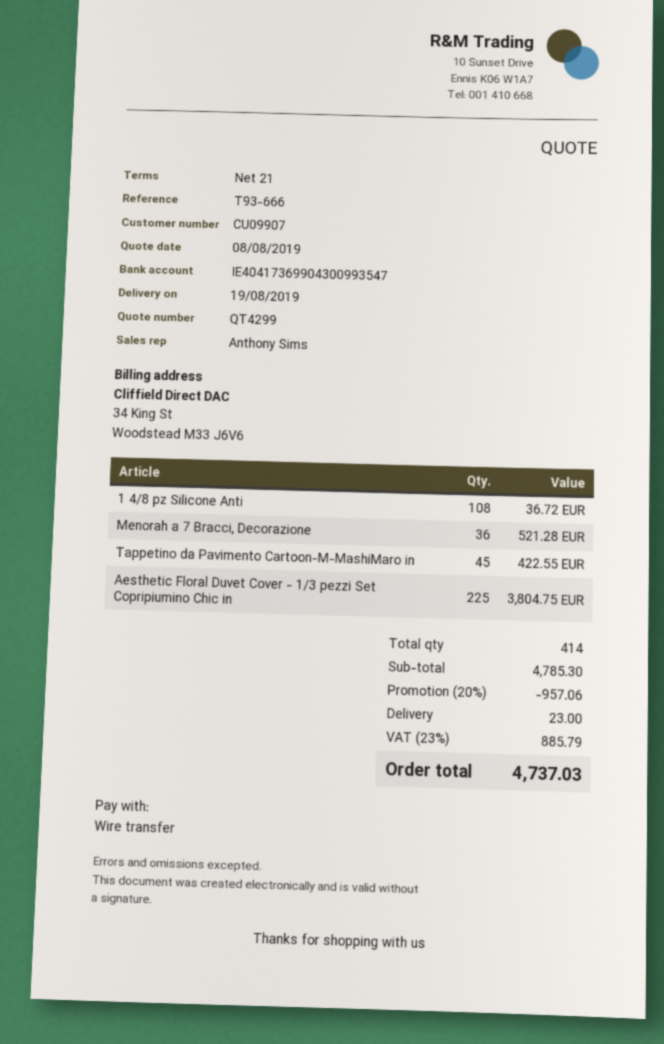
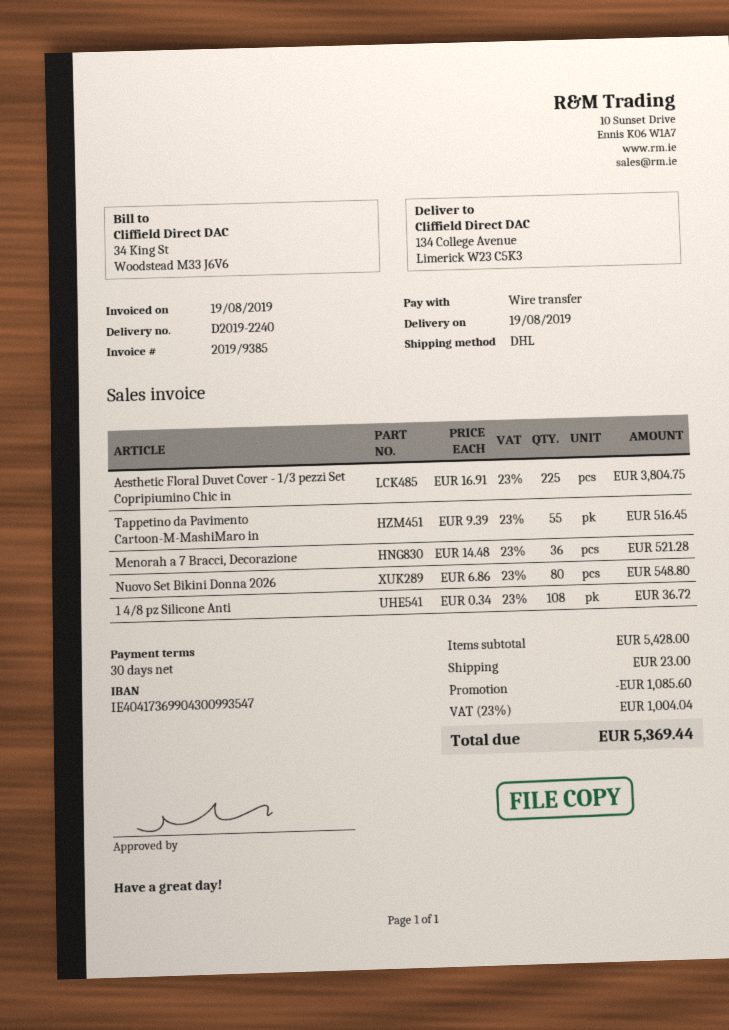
payment terms: 21 days -> 30 days
Tappetino da Pavimento Cartoon-M-MashiMaro in: 45 for 422.55 -> 55 for 516.45
Nuovo Set Bikini Donna 2026: none -> 80 for 548.80
subtotal: 4785.30 -> 5428.00
discount: 957.06 -> 1085.60
tax: 23% = 885.79 -> 23% = 1004.04
total: 4737.03 -> 5369.44

